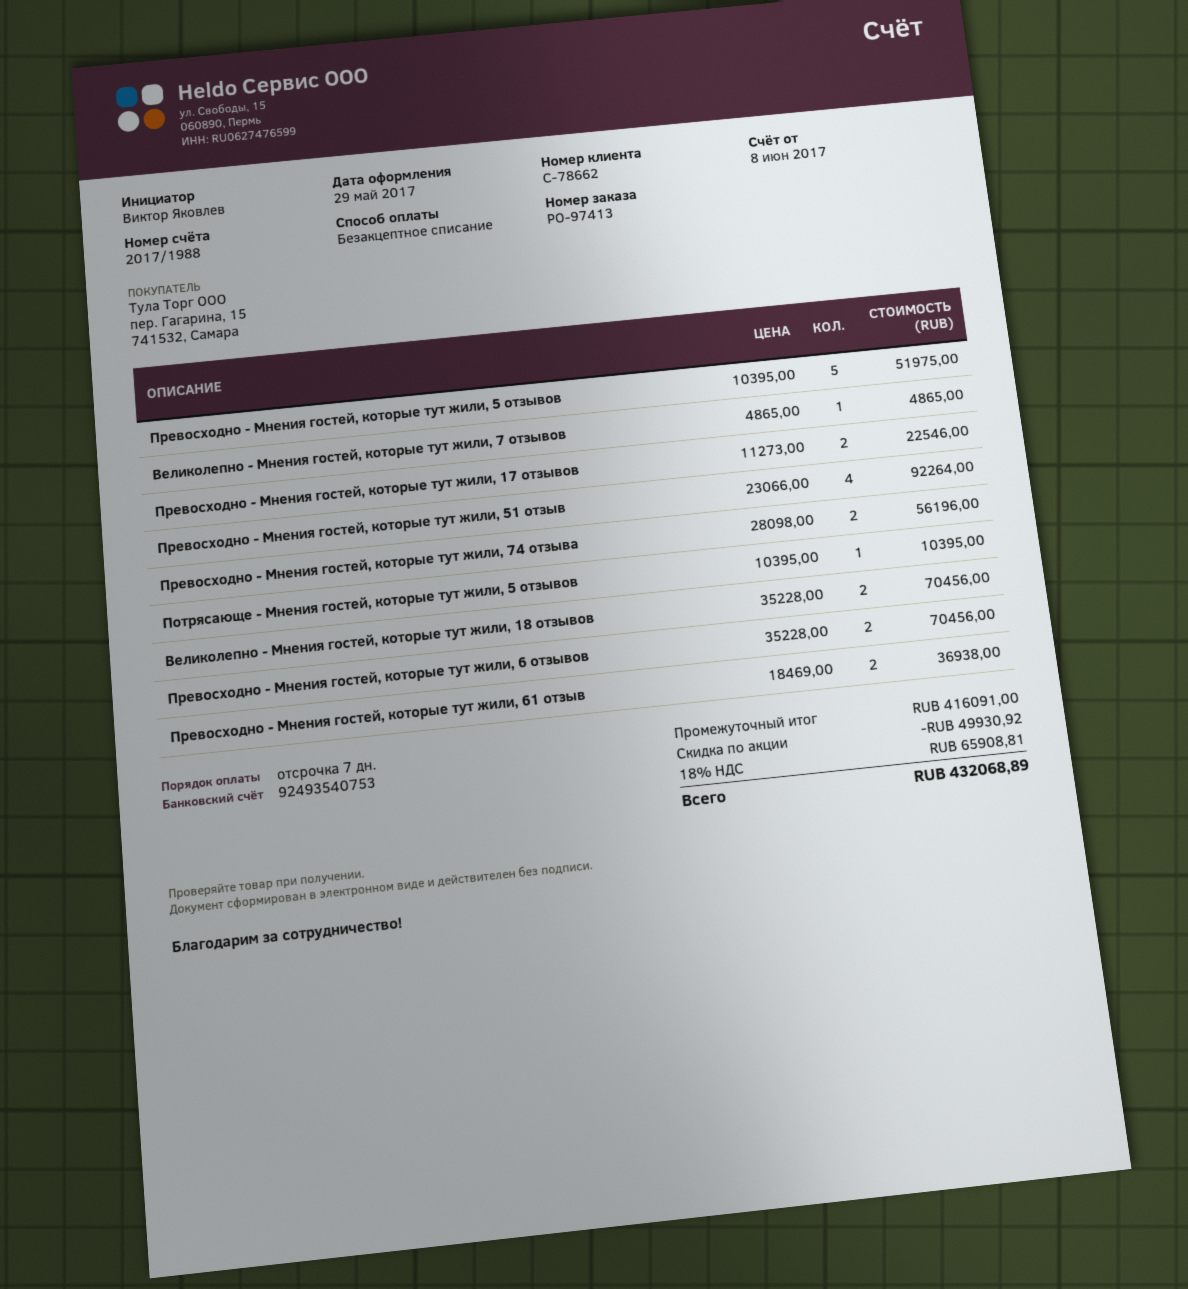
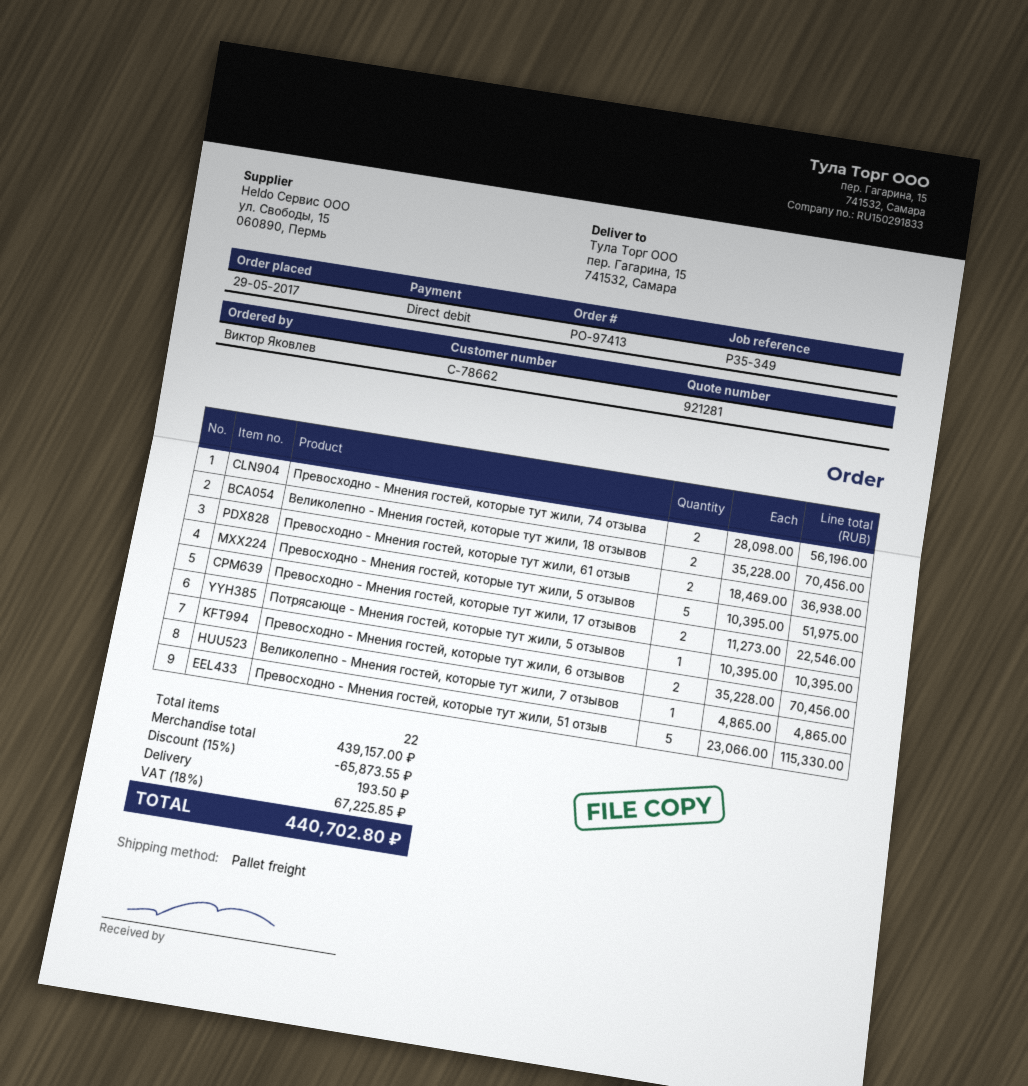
Превосходно - Мнения гостей, которые тут жили, 51 отзыв: 4 x 23066.00 = 92264.00 -> 5 x 23066.00 = 115330.00
subtotal: 416091.00 -> 439157.00
discount: 49930.92 -> 65873.55
shipping: none -> 193.50
tax: 18% = 65908.81 -> 18% = 67225.85
total: 432068.89 -> 440702.80

